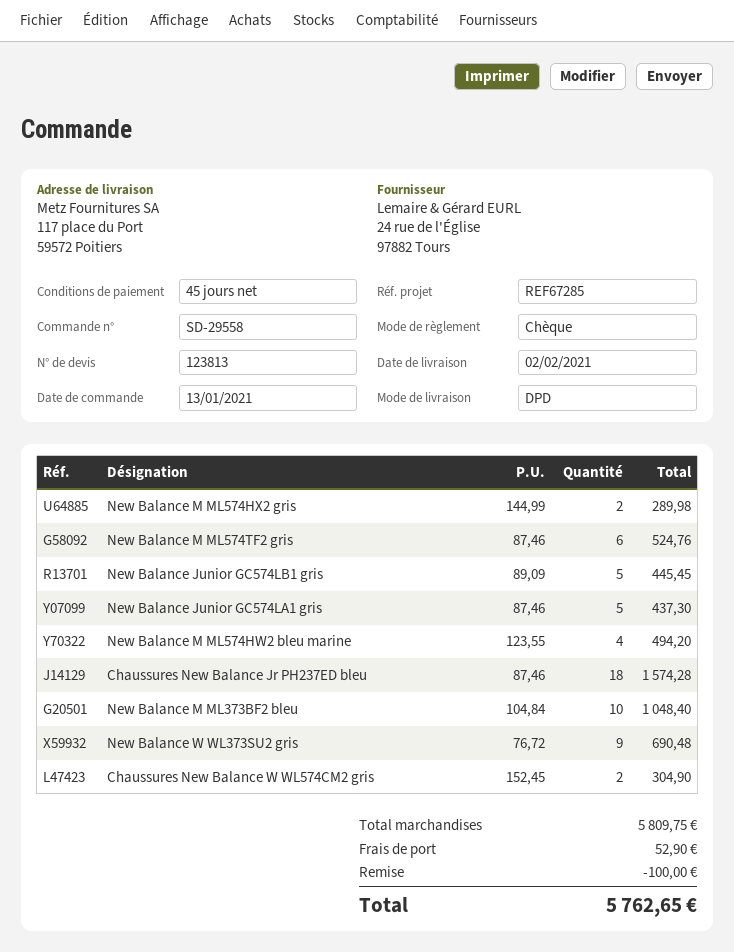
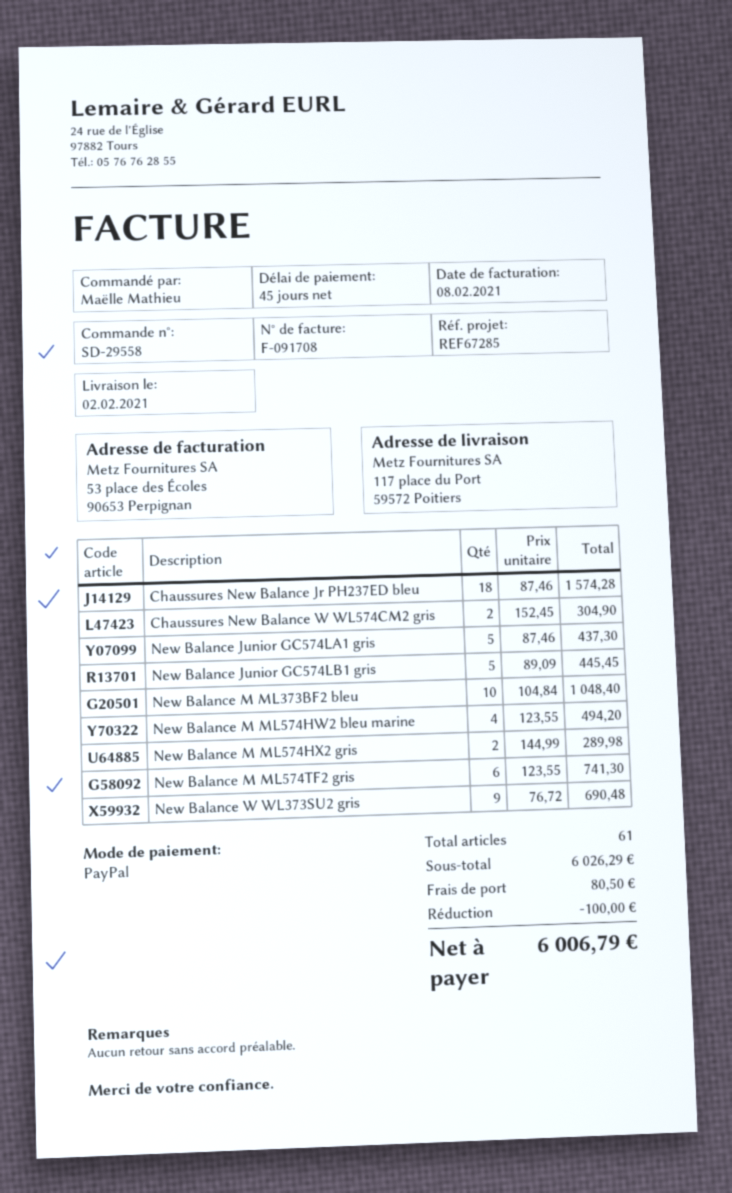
payment method: cheque -> PayPal
New Balance M ML574TF2 gris: 6 x 87.46 = 524.76 -> 6 x 123.55 = 741.30
subtotal: 5809.75 -> 6026.29
shipping: 52.90 -> 80.50
total: 5762.65 -> 6006.79

